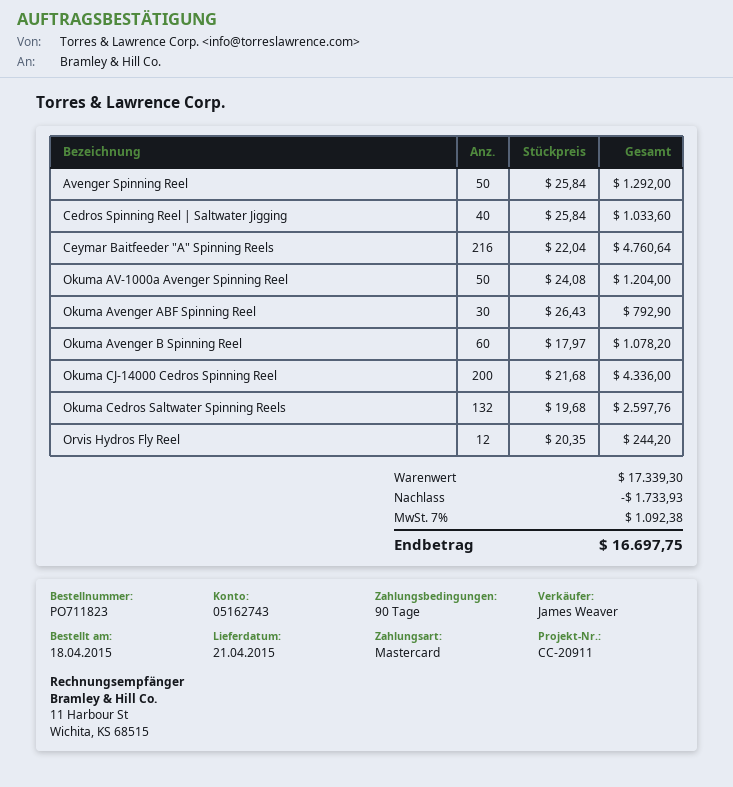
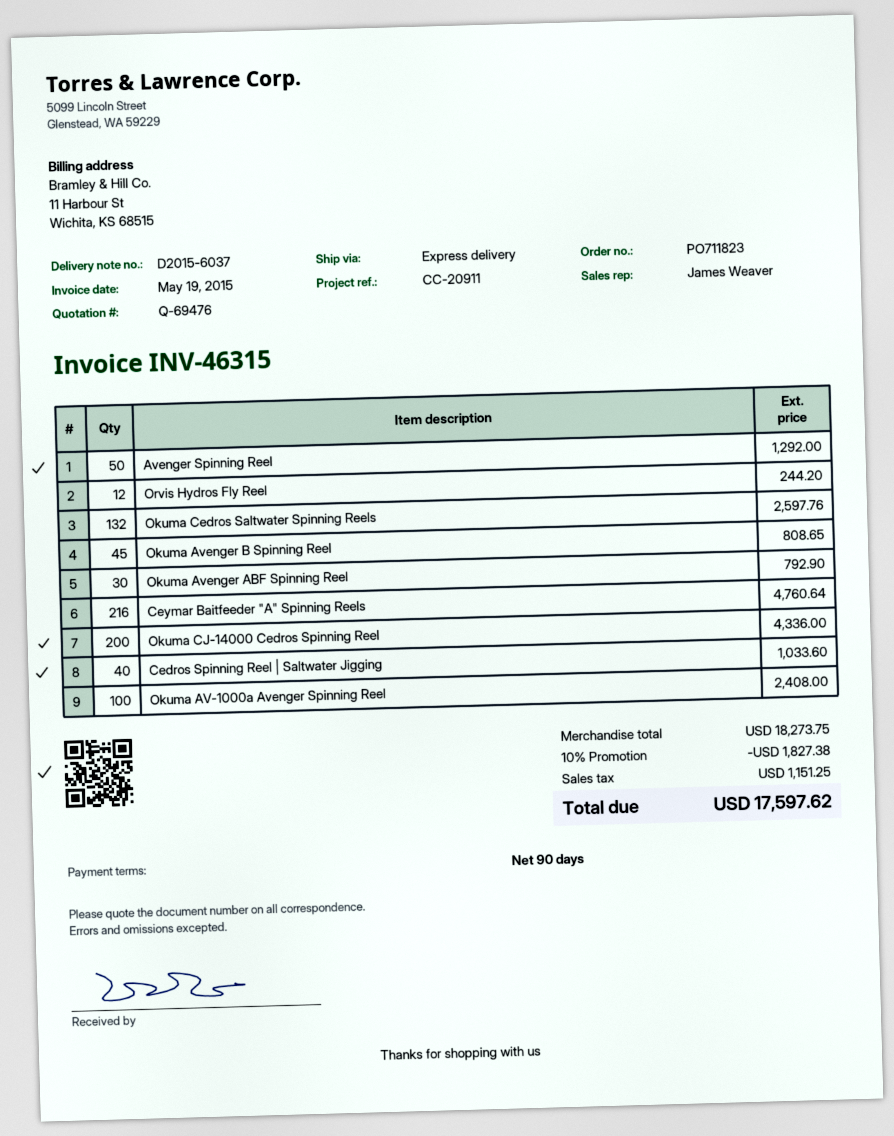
Okuma AV-1000a Avenger Spinning Reel: 50 for 1204.00 -> 100 for 2408.00
Okuma Avenger B Spinning Reel: 60 for 1078.20 -> 45 for 808.65
subtotal: 17339.30 -> 18273.75
discount: 1733.93 -> 1827.38
tax: 1092.38 -> 1151.25
total: 16697.75 -> 17597.62

